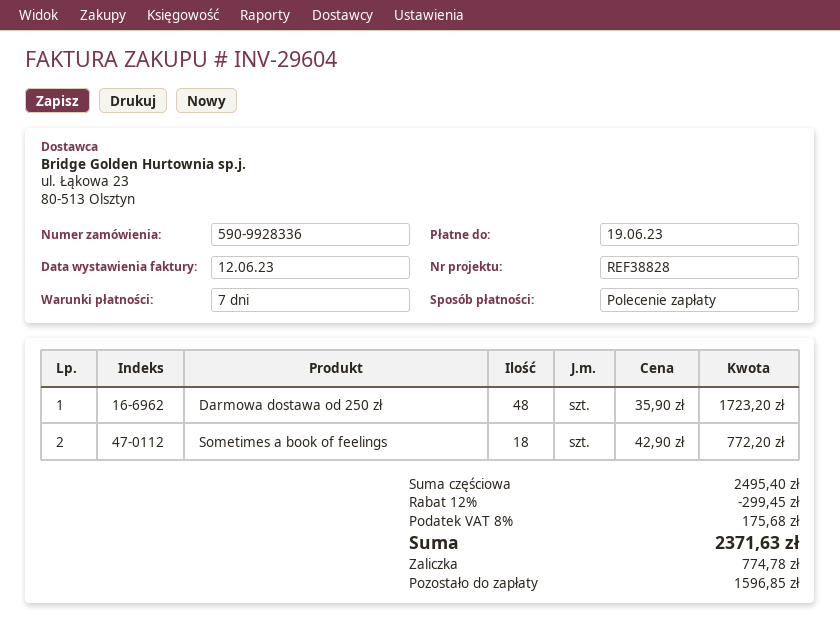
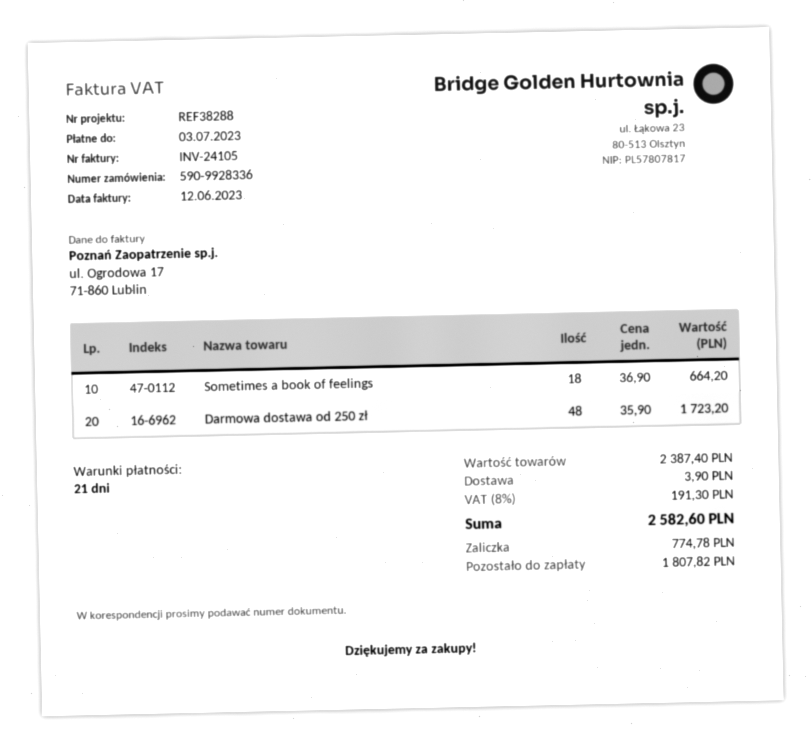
invoice number: INV-29604 -> INV-24105
payment terms: 7 days -> 21 days
due date: 2023-06-19 -> 2023-07-03
reference: REF38828 -> REF38288
Sometimes a book of feelings: 18 x 42.90 = 772.20 -> 18 x 36.90 = 664.20
subtotal: 2495.40 -> 2387.40
discount: 12% = 299.45 -> none
shipping: none -> 3.90
tax: 8% = 175.68 -> 8% = 191.30
total: 2371.63 -> 2582.60
balance: 1596.85 -> 1807.82

